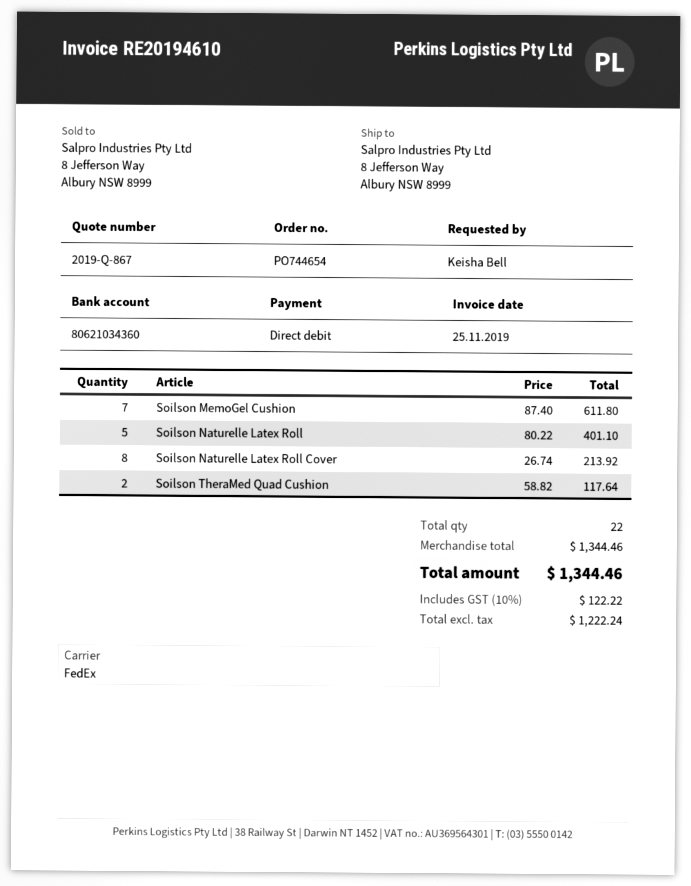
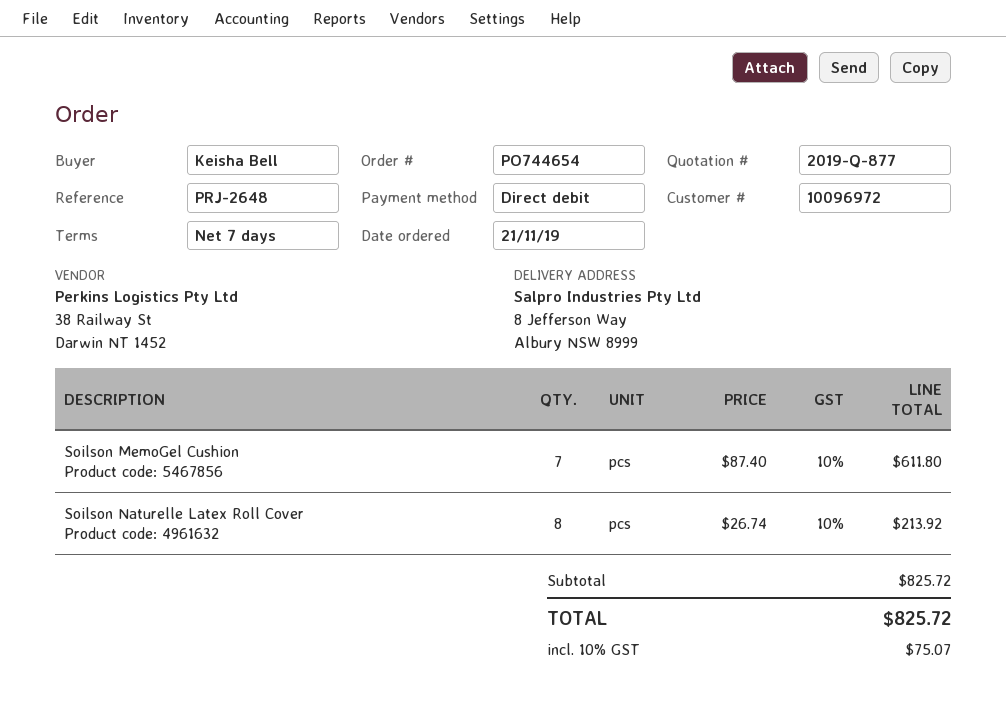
quote number: 2019-Q-867 -> 2019-Q-877
Soilson Naturelle Latex Roll: 5 x 80.22 = 401.10 -> none
Soilson TheraMed Quad Cushion: 2 x 58.82 = 117.64 -> none
subtotal: 1344.46 -> 825.72
tax: 10% = 122.22 -> 10% = 75.07
total: 1344.46 -> 825.72

